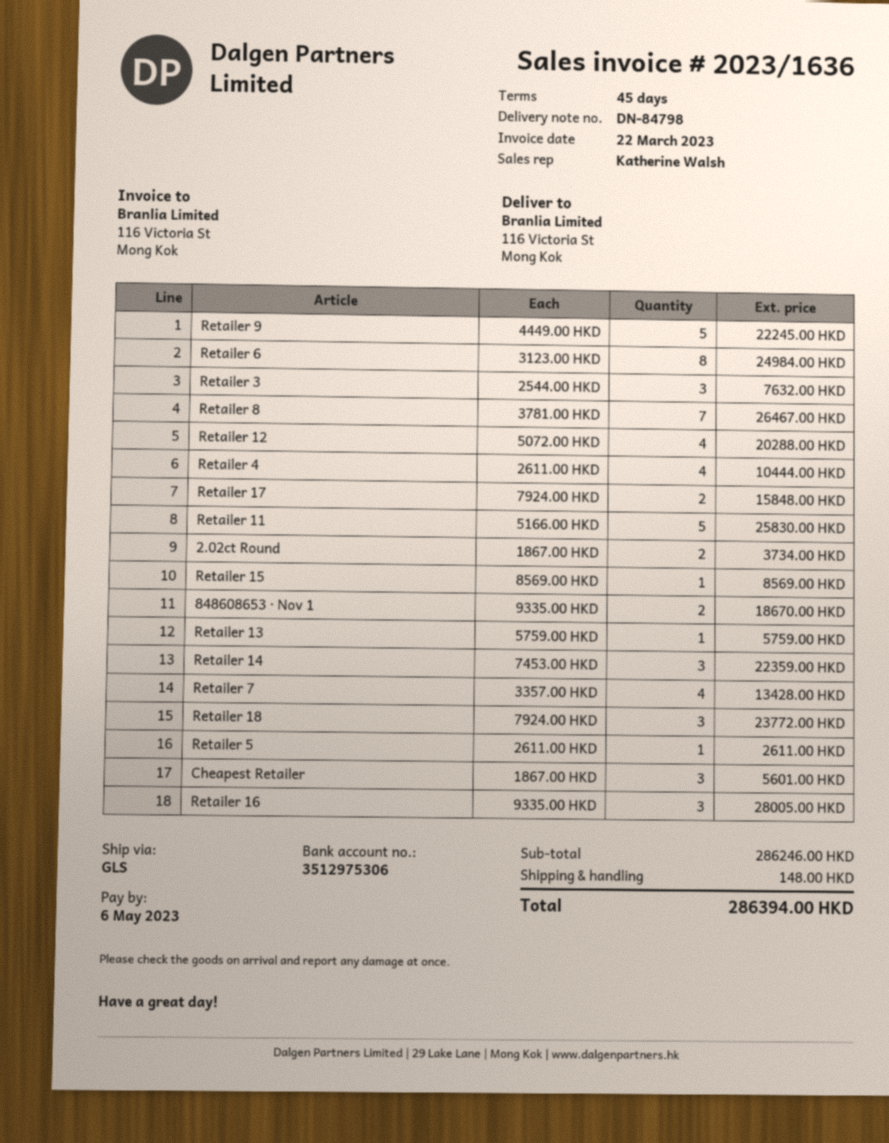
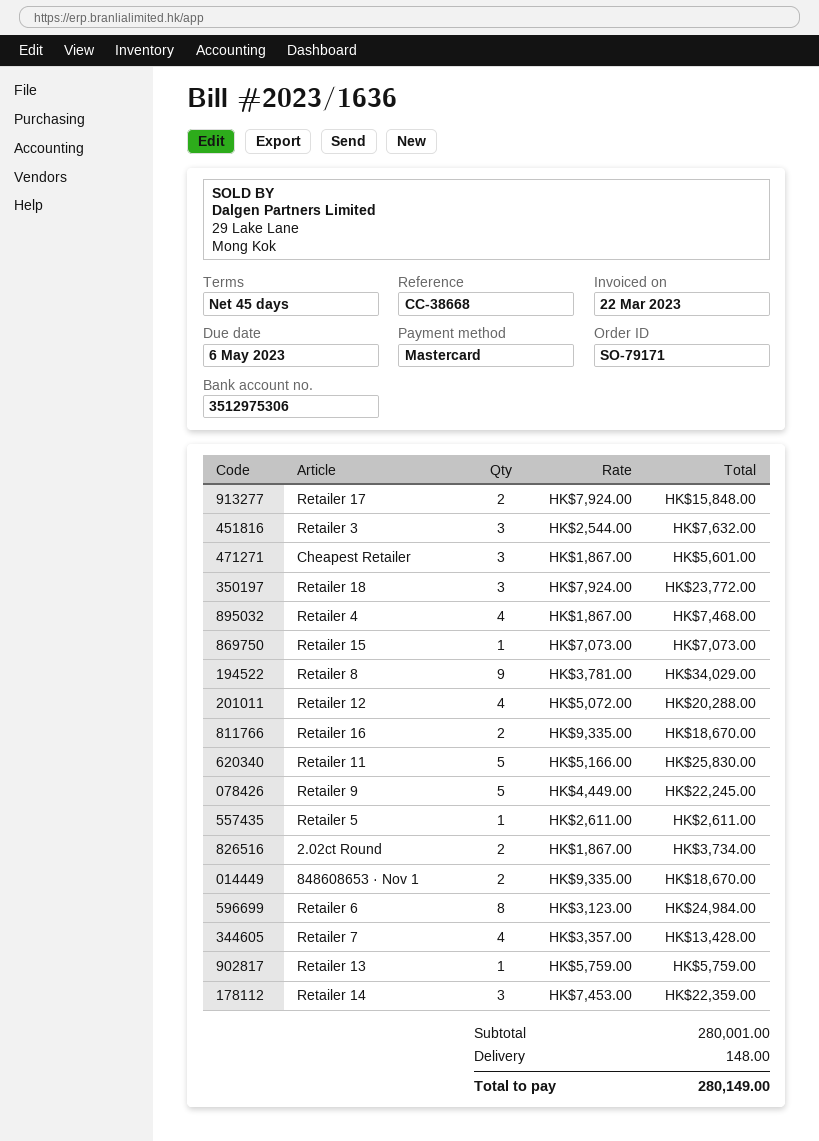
Retailer 8: 7 x 3781.00 = 26467.00 -> 9 x 3781.00 = 34029.00
Retailer 4: 4 x 2611.00 = 10444.00 -> 4 x 1867.00 = 7468.00
Retailer 15: 1 x 8569.00 = 8569.00 -> 1 x 7073.00 = 7073.00
Retailer 16: 3 x 9335.00 = 28005.00 -> 2 x 9335.00 = 18670.00
subtotal: 286246.00 -> 280001.00
total: 286394.00 -> 280149.00

